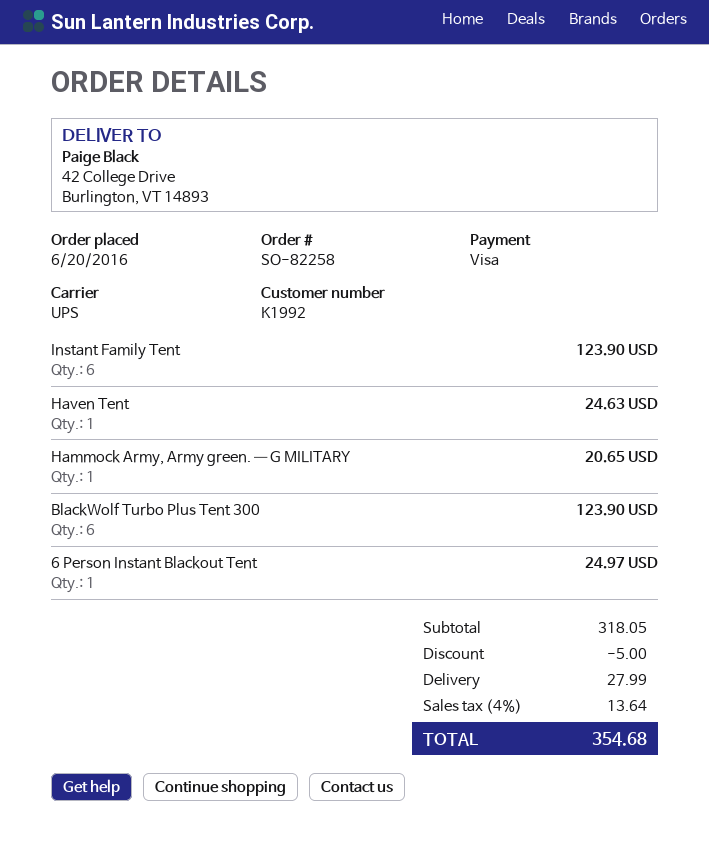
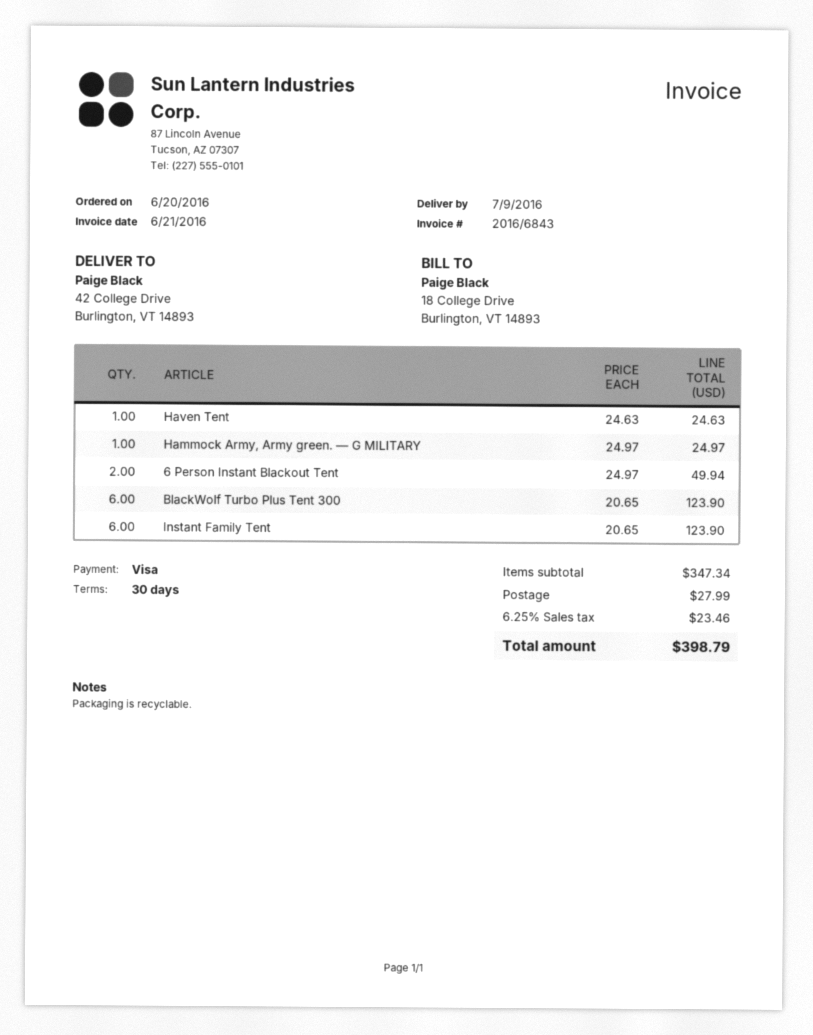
Hammock Army, Army green. — G MILITARY: 1 for 20.65 -> 1 for 24.97
6 Person Instant Blackout Tent: 1 for 24.97 -> 2 for 49.94
subtotal: 318.05 -> 347.34
discount: 5.00 -> none
tax: 4% = 13.64 -> 6.25% = 23.46
total: 354.68 -> 398.79

